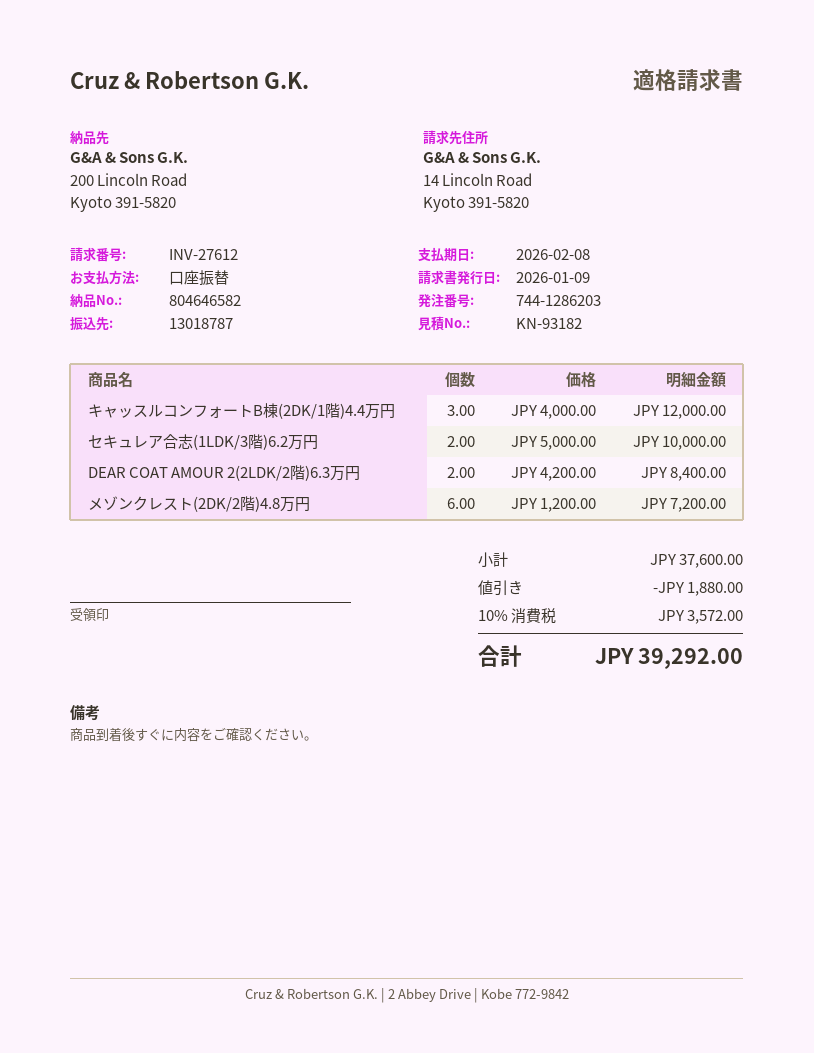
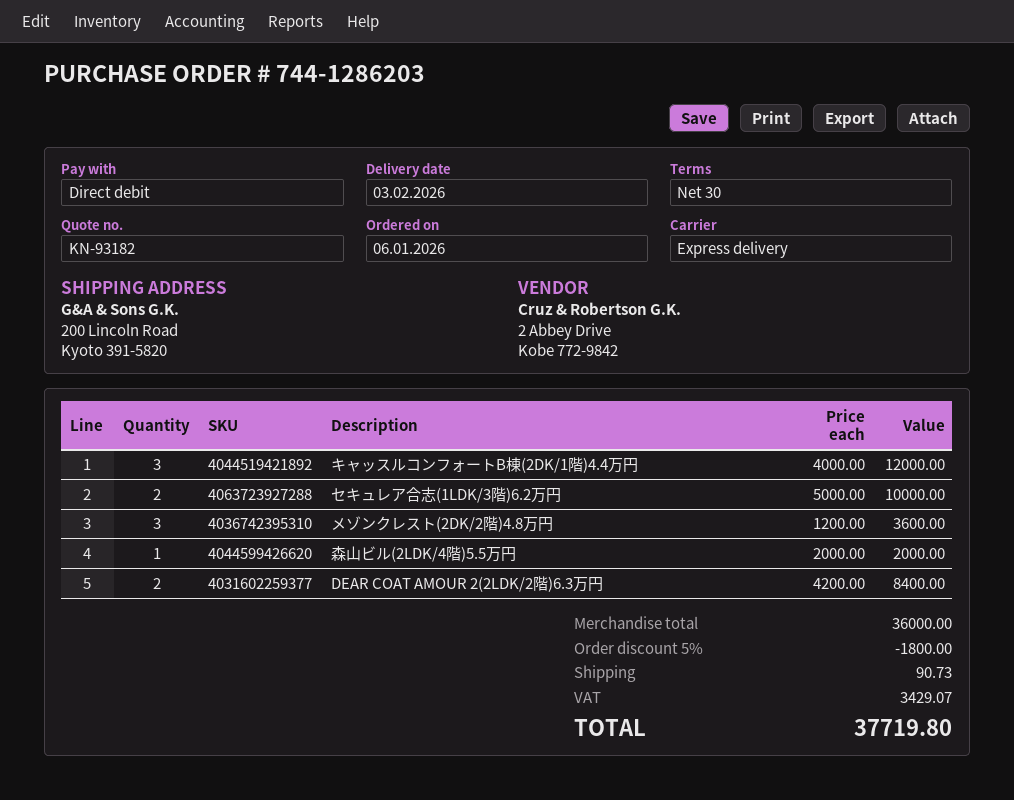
メゾンクレスト(2DK/2階)4.8万円: 6 x 1200.00 = 7200.00 -> 3 x 1200.00 = 3600.00
森山ビル(2LDK/4階)5.5万円: none -> 1 x 2000.00 = 2000.00
subtotal: 37600.00 -> 36000.00
discount: 1880.00 -> 1800.00
shipping: none -> 90.73
tax: 3572.00 -> 3429.07
total: 39292.00 -> 37719.80

